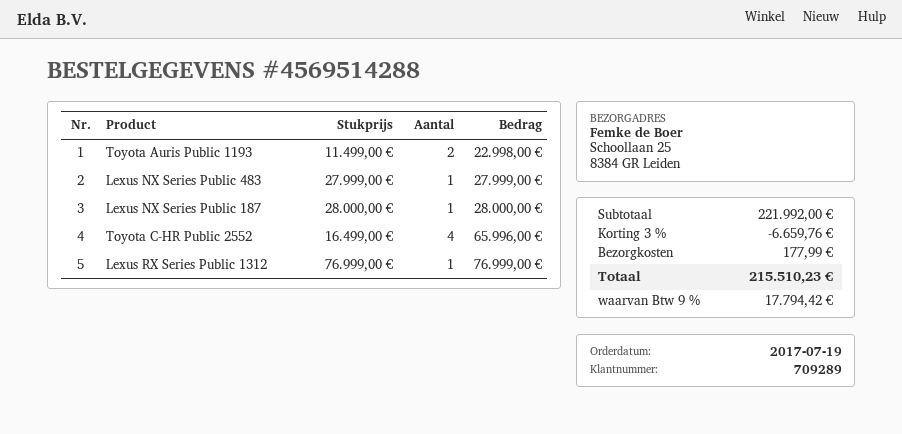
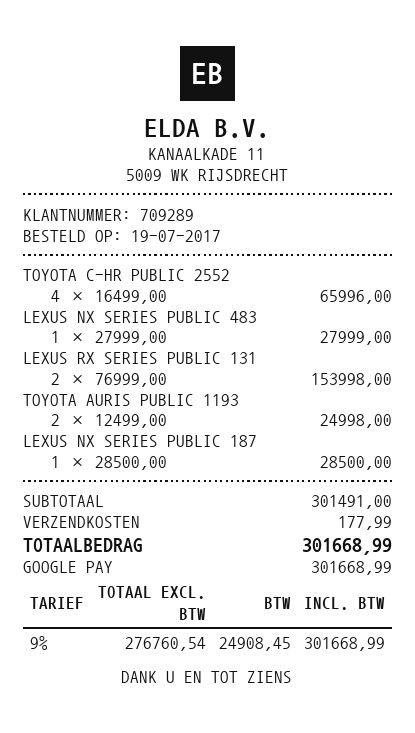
Toyota Auris Public 1193: 2 x 11499.00 = 22998.00 -> 2 x 12499.00 = 24998.00
Lexus NX Series Public 187: 1 x 28000.00 = 28000.00 -> 1 x 28500.00 = 28500.00
Lexus RX Series Public 1312: 1 x 76999.00 = 76999.00 -> 2 x 76999.00 = 153998.00
subtotal: 221992.00 -> 301491.00
discount: 3% = 6659.76 -> none
tax: 9% = 17794.42 -> 9% = 24908.45
total: 215510.23 -> 301668.99

